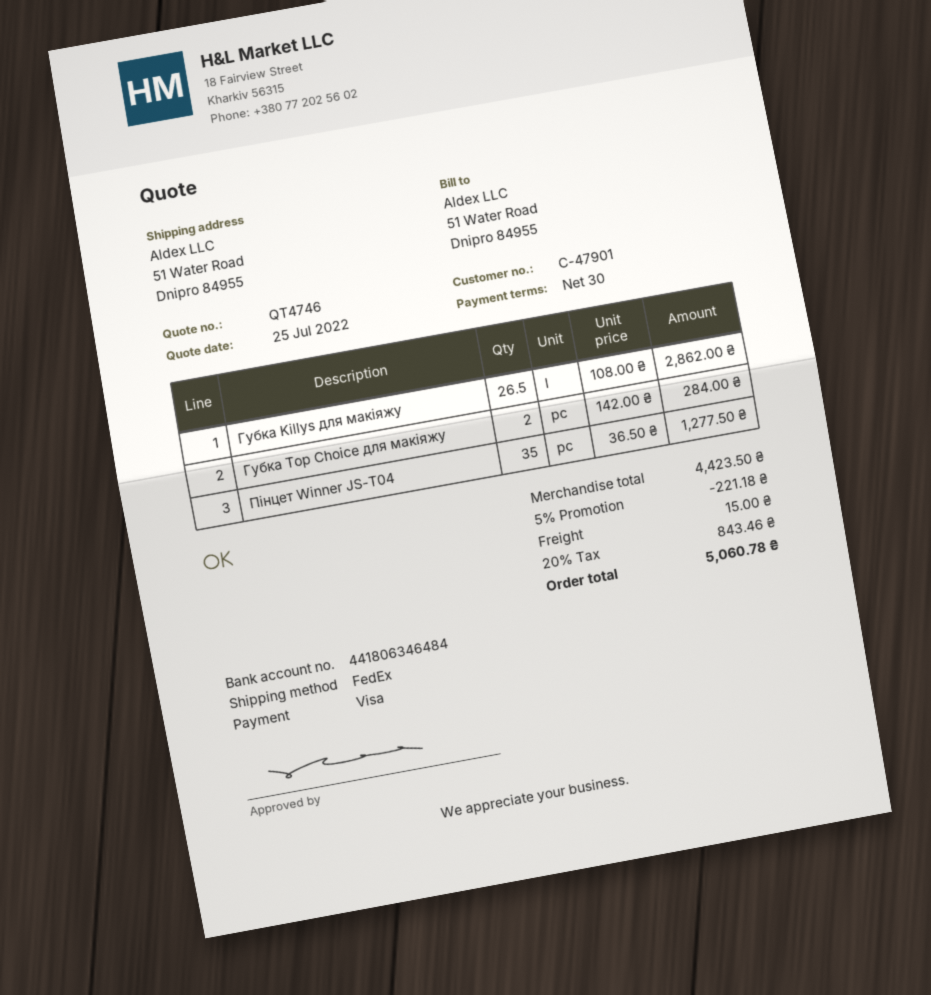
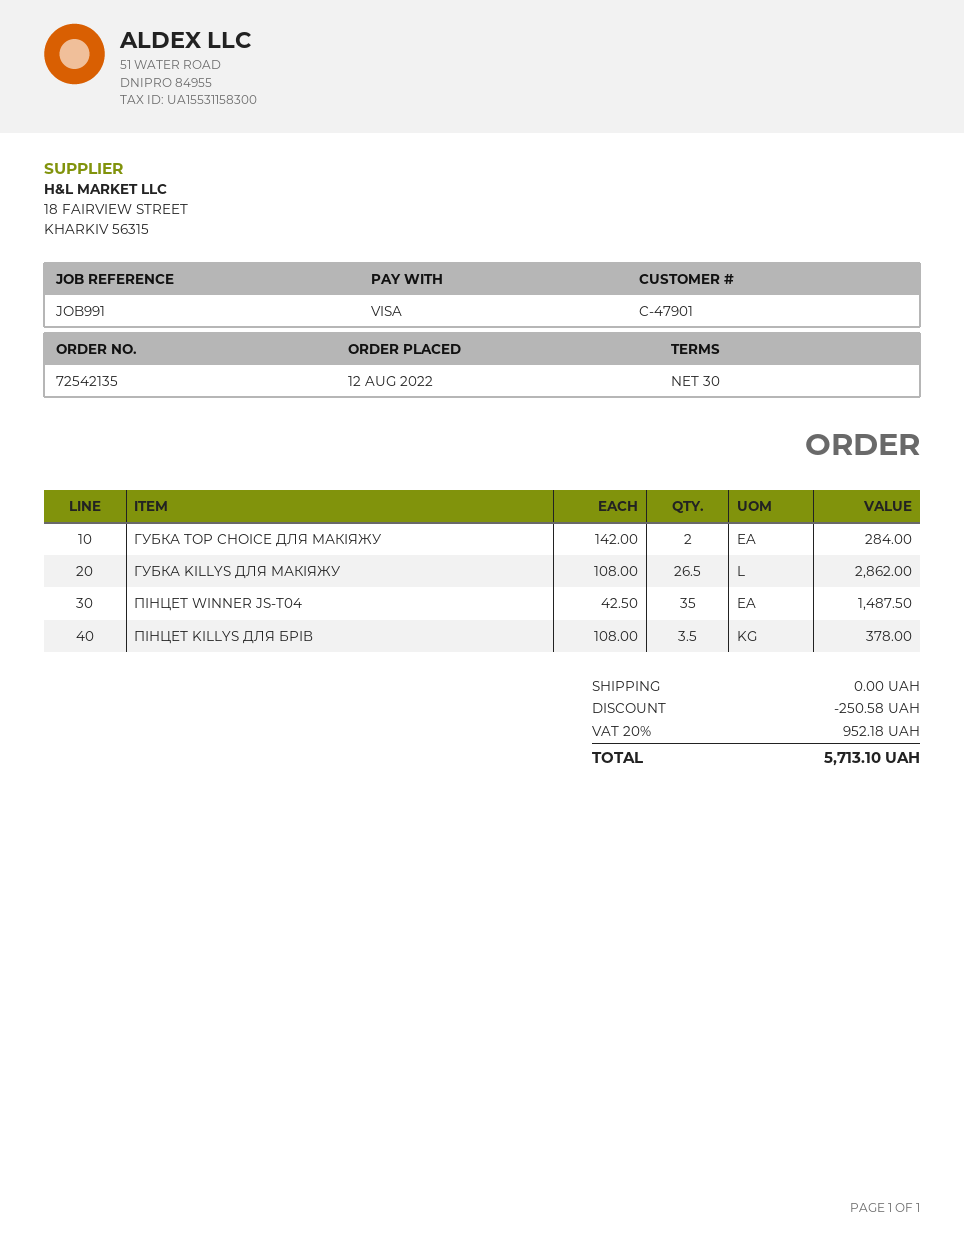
Пінцет Winner JS-T04: 35 x 36.50 = 1277.50 -> 35 x 42.50 = 1487.50
ПІНЦЕТ KILLYS ДЛЯ БРІВ: none -> 3.5 x 108.00 = 378.00
discount: 221.18 -> 250.58
shipping: 15.00 -> 0.00
tax: 20% = 843.46 -> 20% = 952.18
total: 5060.78 -> 5713.10

